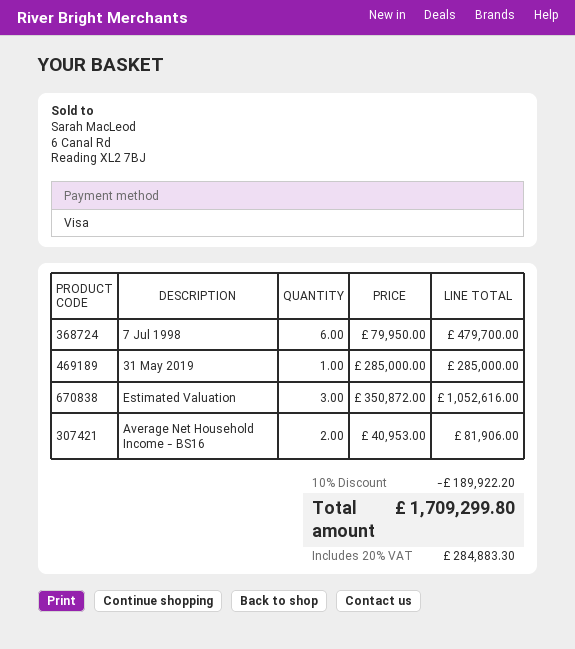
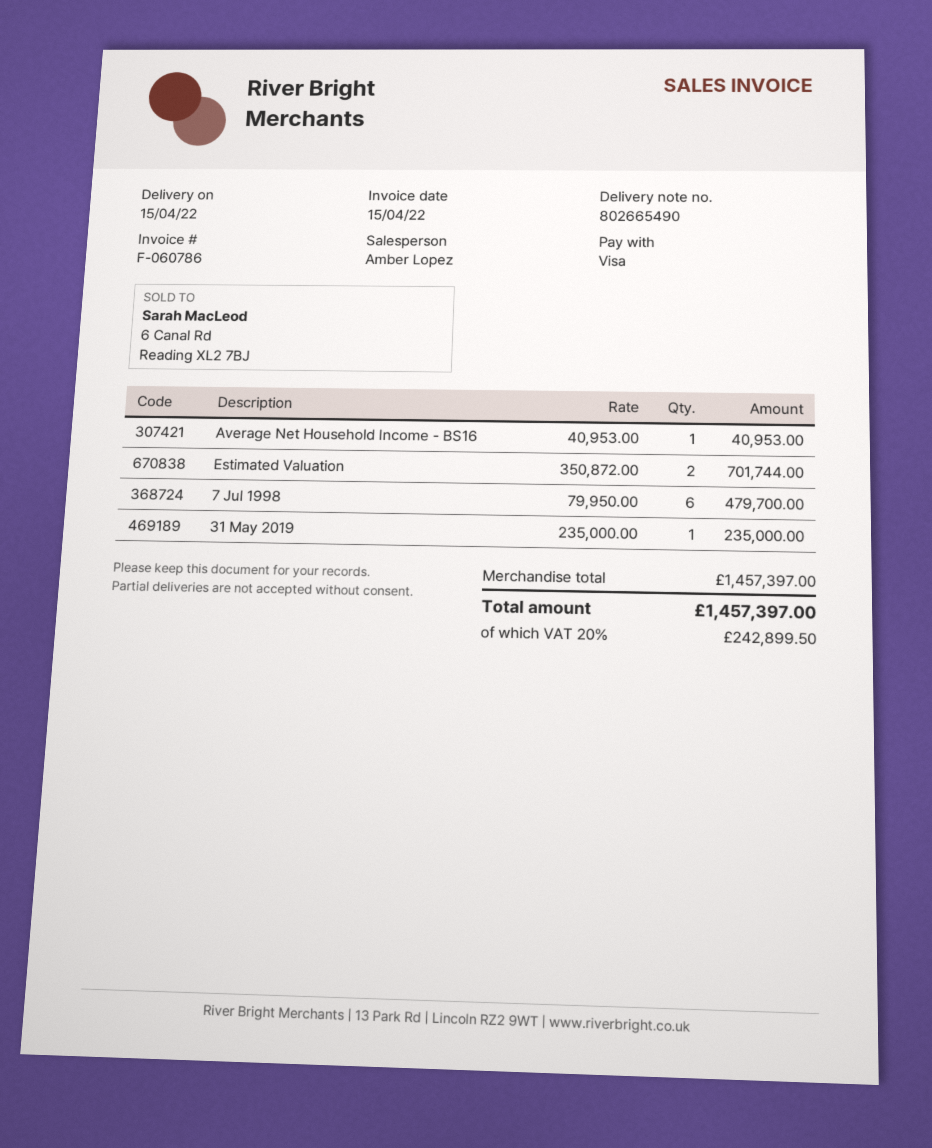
31 May 2019: 1 x 285000.00 = 285000.00 -> 1 x 235000.00 = 235000.00
Estimated Valuation: 3 x 350872.00 = 1052616.00 -> 2 x 350872.00 = 701744.00
Average Net Household Income - BS16: 2 x 40953.00 = 81906.00 -> 1 x 40953.00 = 40953.00
discount: 10% = 189922.20 -> none
tax: 20% = 284883.30 -> 20% = 242899.50
total: 1709299.80 -> 1457397.00

